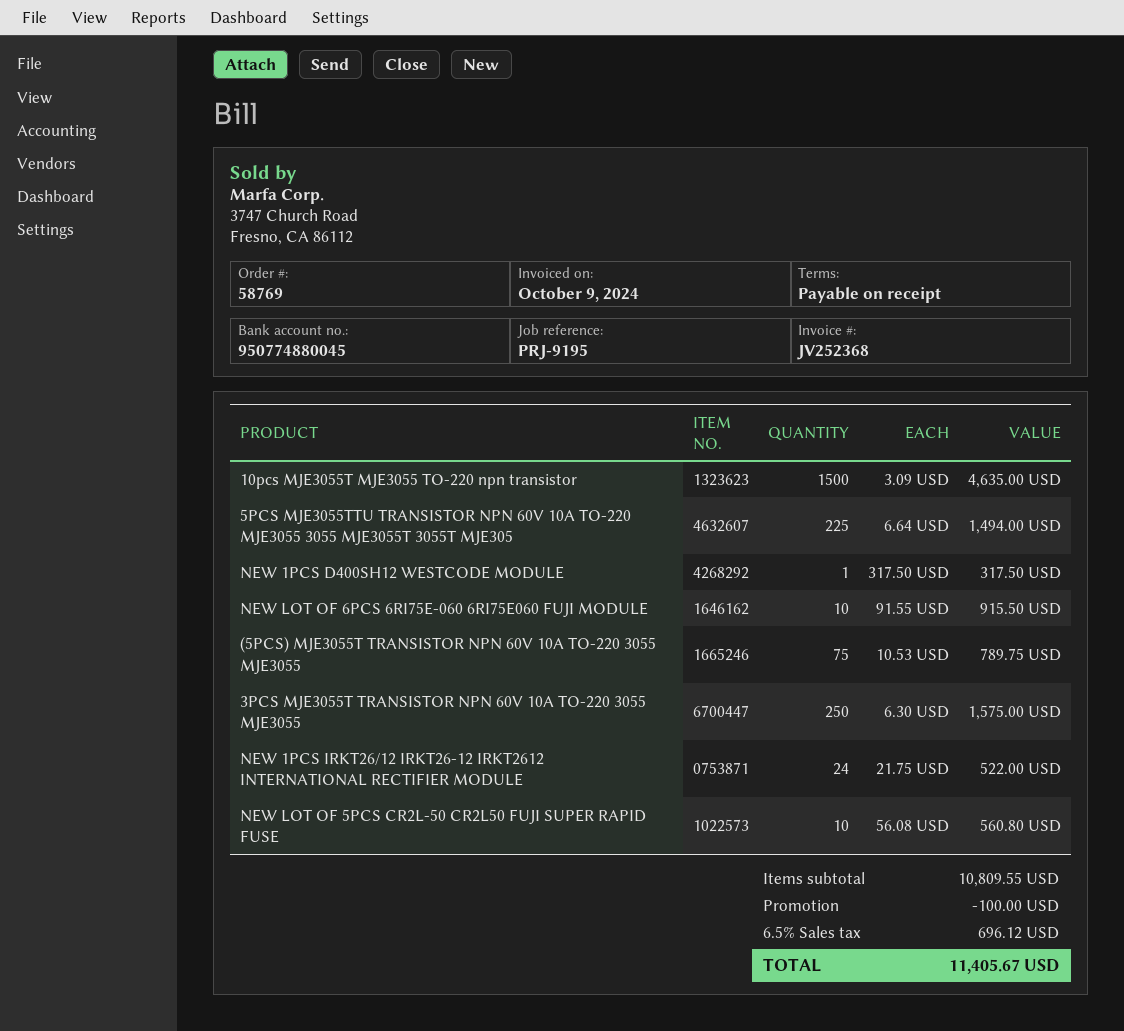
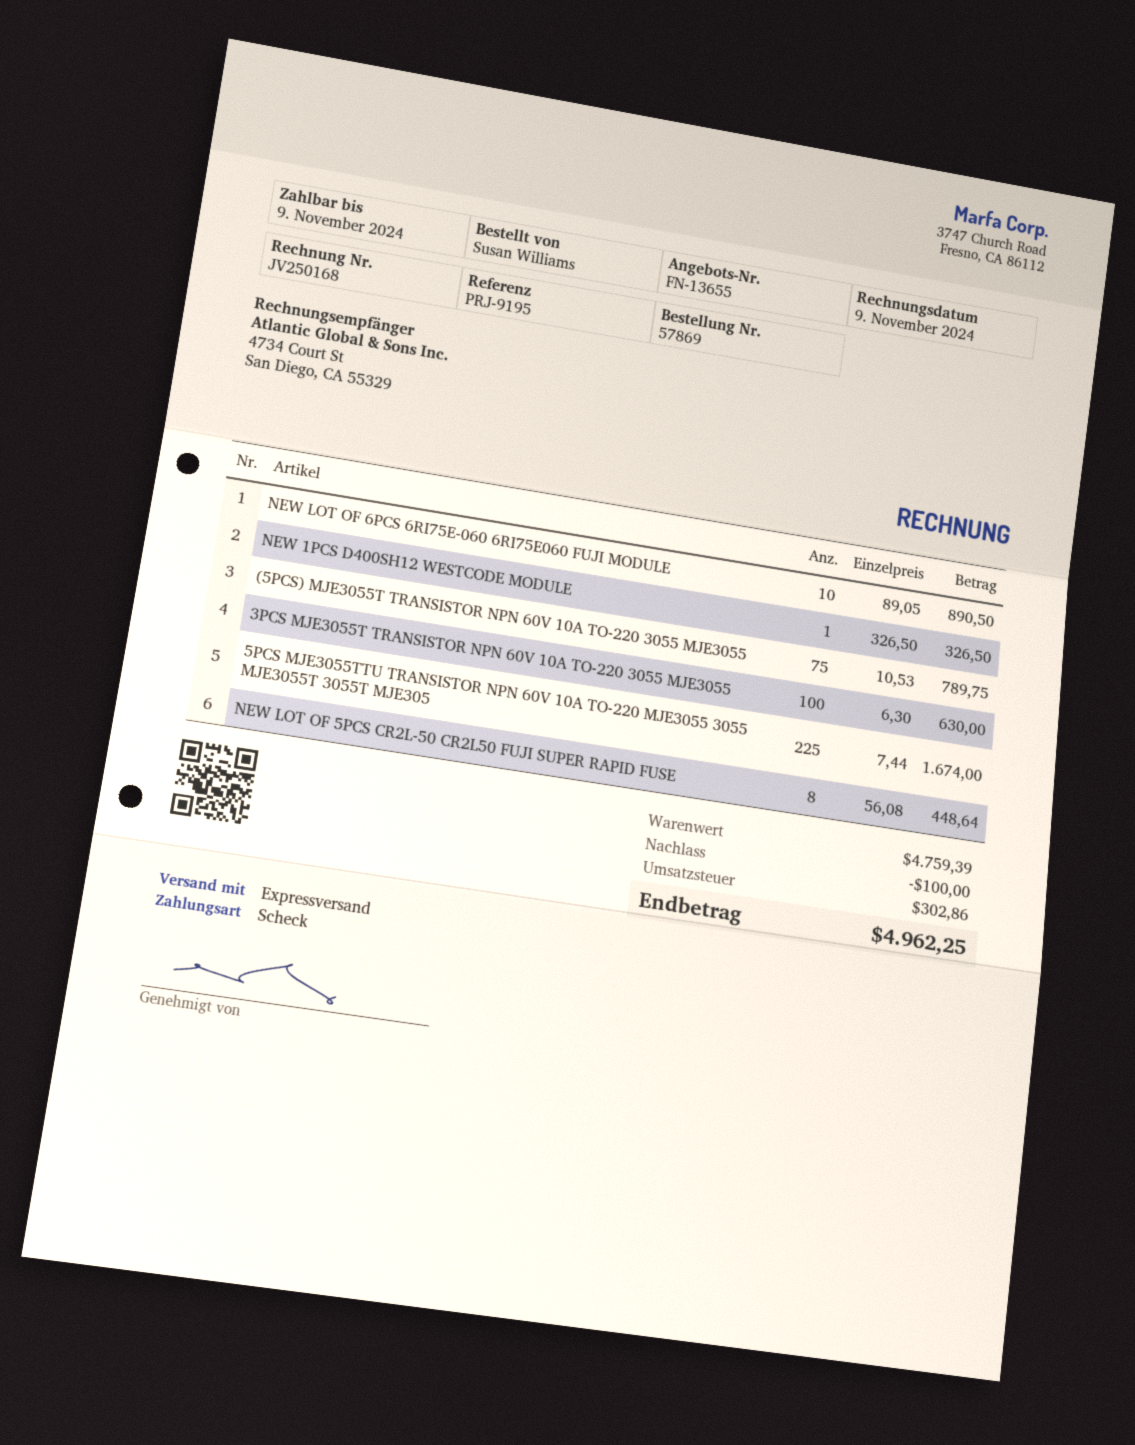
order number: 58769 -> 57869
invoice number: JV252368 -> JV250168
invoice date: 2024-10-09 -> 2024-11-09
10pcs MJE3055T MJE3055 TO-220 npn transistor: 1500 x 3.09 = 4635.00 -> none
5PCS MJE3055TTU TRANSISTOR NPN 60V 10A TO-220 MJE3055 3055 MJE3055T 3055T MJE305: 225 x 6.64 = 1494.00 -> 225 x 7.44 = 1674.00
NEW 1PCS D400SH12 WESTCODE MODULE: 1 x 317.50 = 317.50 -> 1 x 326.50 = 326.50
NEW LOT OF 6PCS 6RI75E-060 6RI75E060 FUJI MODULE: 10 x 91.55 = 915.50 -> 10 x 89.05 = 890.50
3PCS MJE3055T TRANSISTOR NPN 60V 10A TO-220 3055 MJE3055: 250 x 6.30 = 1575.00 -> 100 x 6.30 = 630.00
NEW 1PCS IRKT26/12 IRKT26-12 IRKT2612 INTERNATIONAL RECTIFIER MODULE: 24 x 21.75 = 522.00 -> none
NEW LOT OF 5PCS CR2L-50 CR2L50 FUJI SUPER RAPID FUSE: 10 x 56.08 = 560.80 -> 8 x 56.08 = 448.64
subtotal: 10809.55 -> 4759.39
tax: 696.12 -> 302.86
total: 11405.67 -> 4962.25

